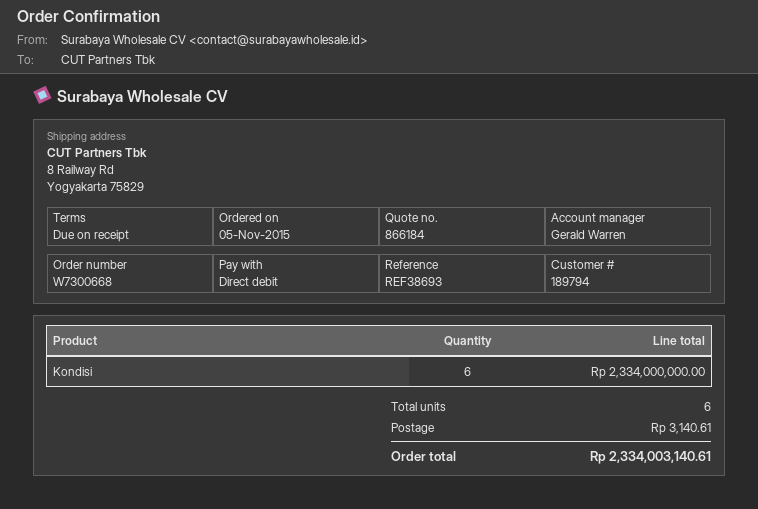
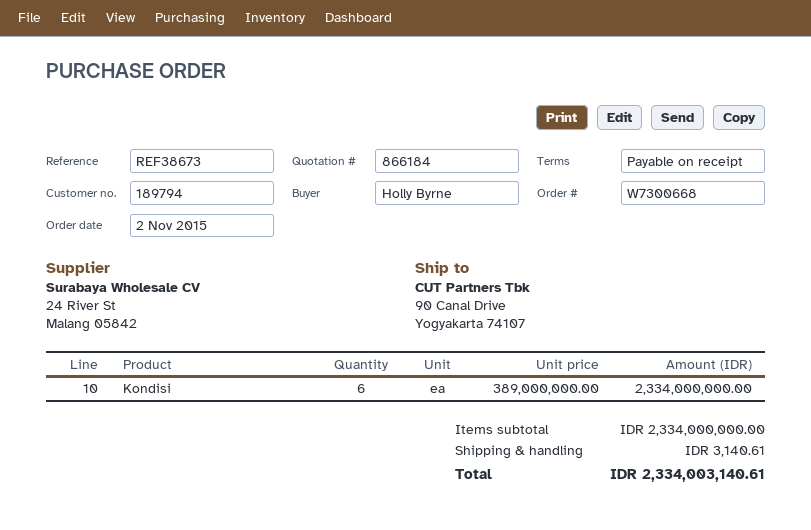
order date: 2015-11-05 -> 2015-11-02
reference: REF38693 -> REF38673
ship to: 8 Railway Rd, Yogyakarta 75829 -> 90 Canal Drive, Yogyakarta 74107

